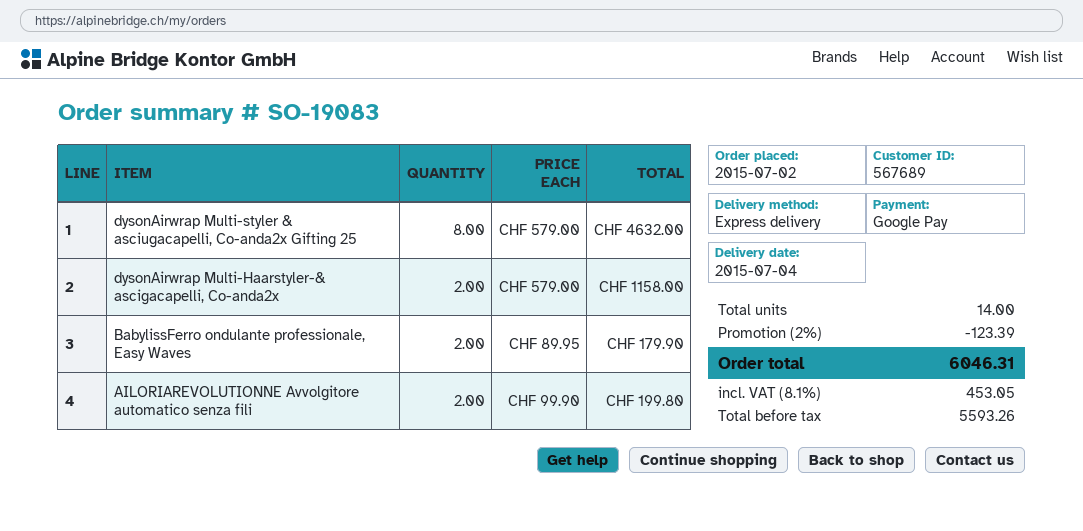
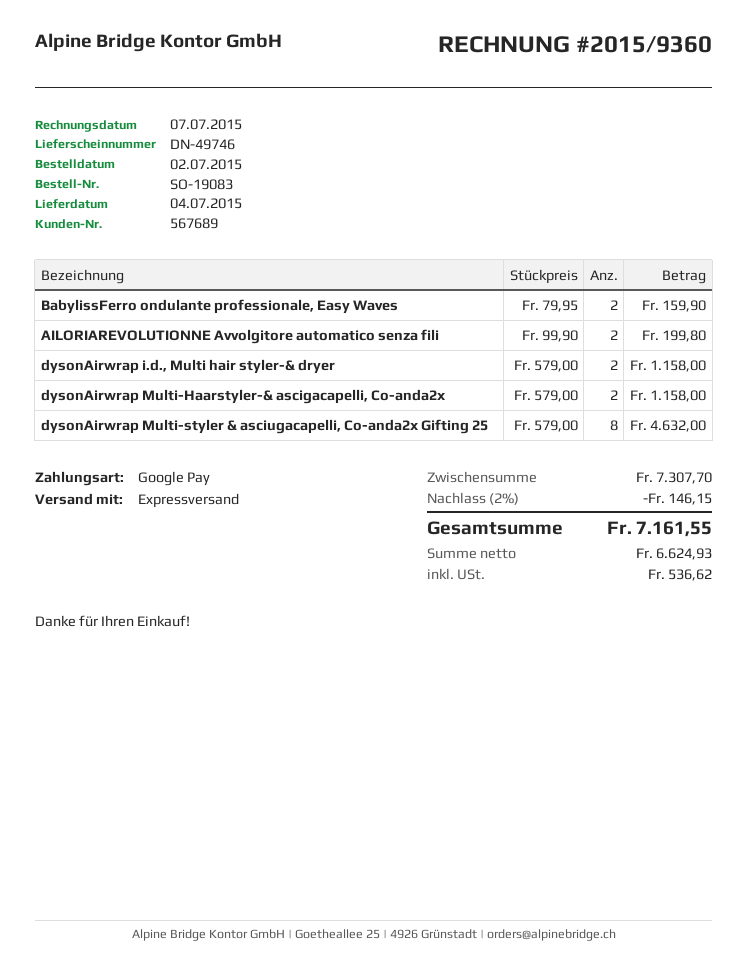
BabylissFerro ondulante professionale, Easy Waves: 2 x 89.95 = 179.90 -> 2 x 79.95 = 159.90
dysonAirwrap i.d., Multi hair styler-& dryer: none -> 2 x 579.00 = 1158.00
discount: 2% = 123.39 -> 2% = 146.15
net: 5593.26 -> 6624.93
tax: 453.05 -> 536.62
total: 6046.31 -> 7161.55

